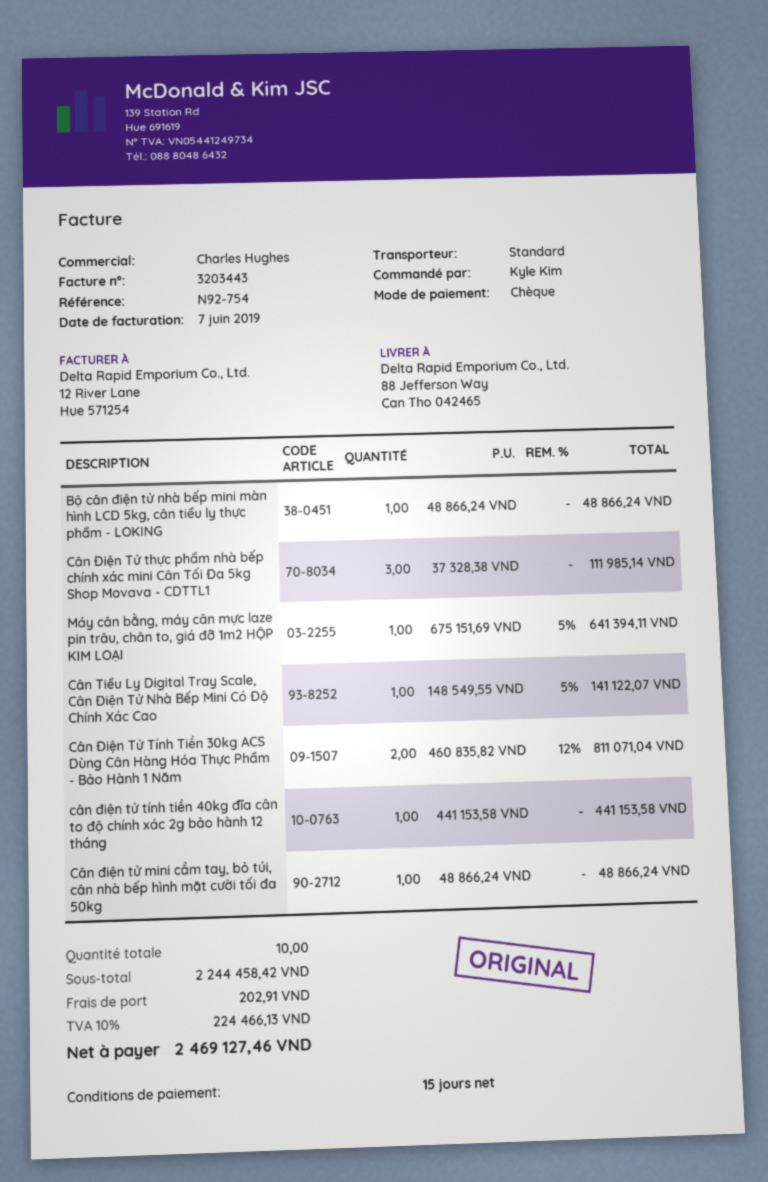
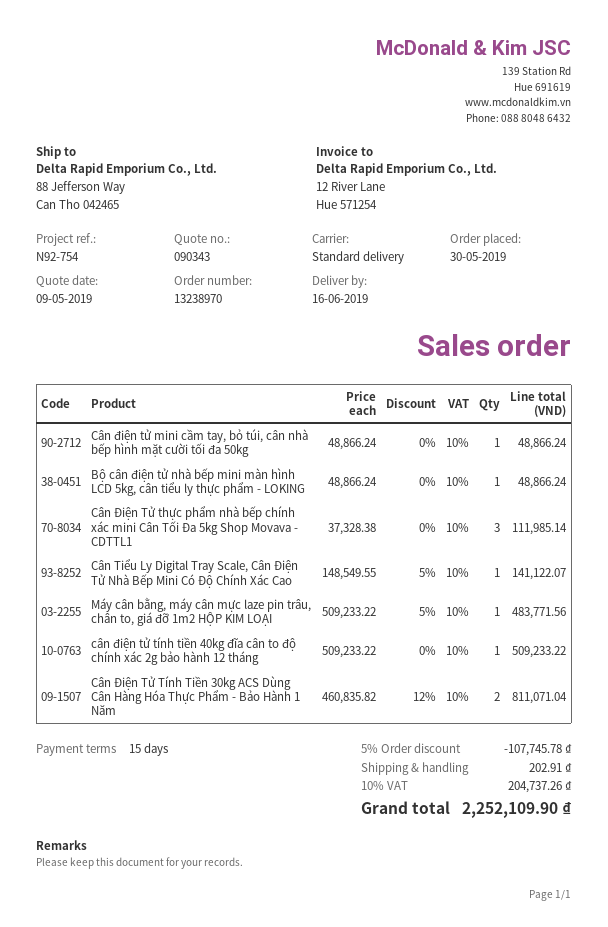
Máy cân bằng, máy cân mực laze pin trâu, chân to, giá đỡ 1m2 HỘP KIM LOẠI: 1 x 675151.69 - 5% = 641394.11 -> 1 x 509233.22 - 5% = 483771.56
cân điện tử tính tiền 40kg đĩa cân to độ chính xác 2g bảo hành 12 tháng: 1 x 441153.58 = 441153.58 -> 1 x 509233.22 = 509233.22
discount: none -> 5% = 107745.78
tax: 10% = 224466.13 -> 10% = 204737.26
total: 2469127.46 -> 2252109.90

